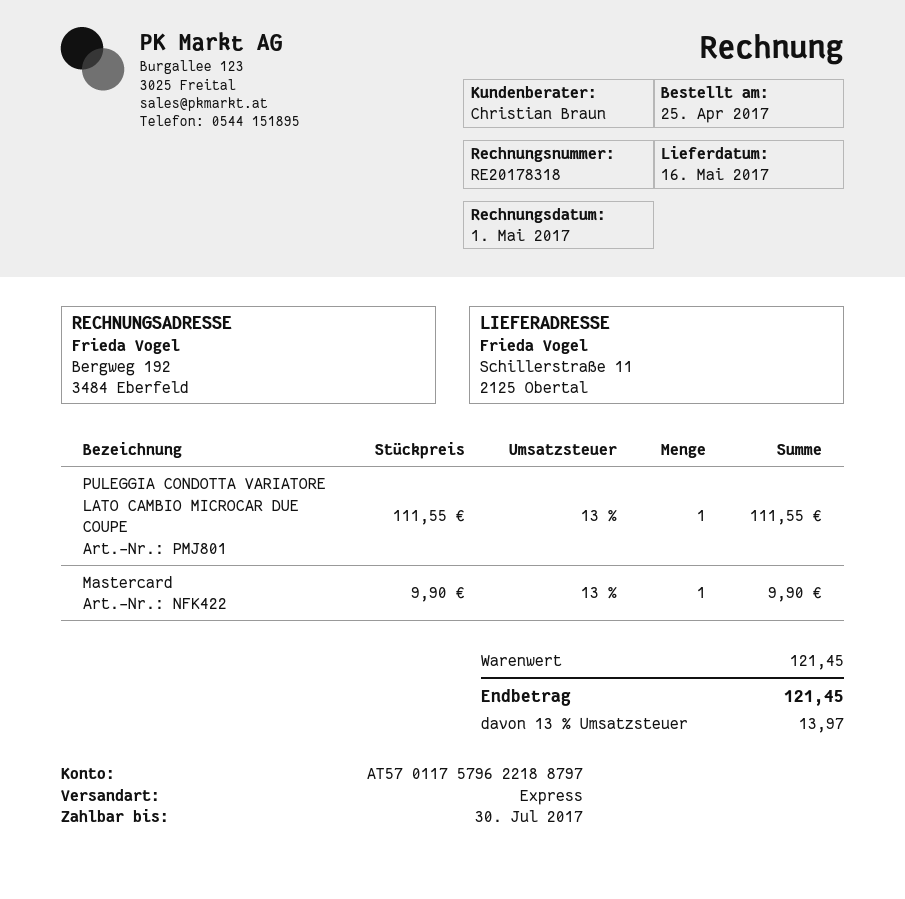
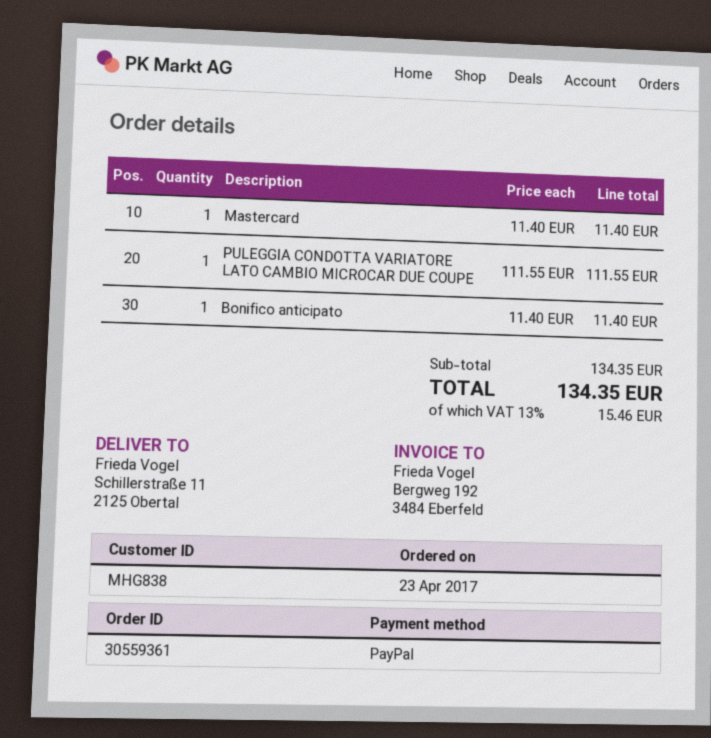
order date: 2017-04-25 -> 2017-04-23
Mastercard: 1 x 9.90 = 9.90 -> 1 x 11.40 = 11.40
Bonifico anticipato: none -> 1 x 11.40 = 11.40
subtotal: 121.45 -> 134.35
tax: 13% = 13.97 -> 13% = 15.46
total: 121.45 -> 134.35

